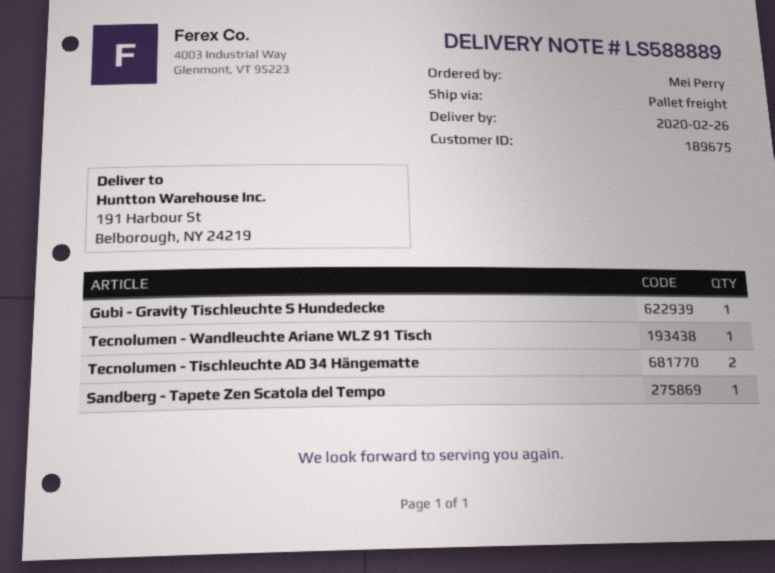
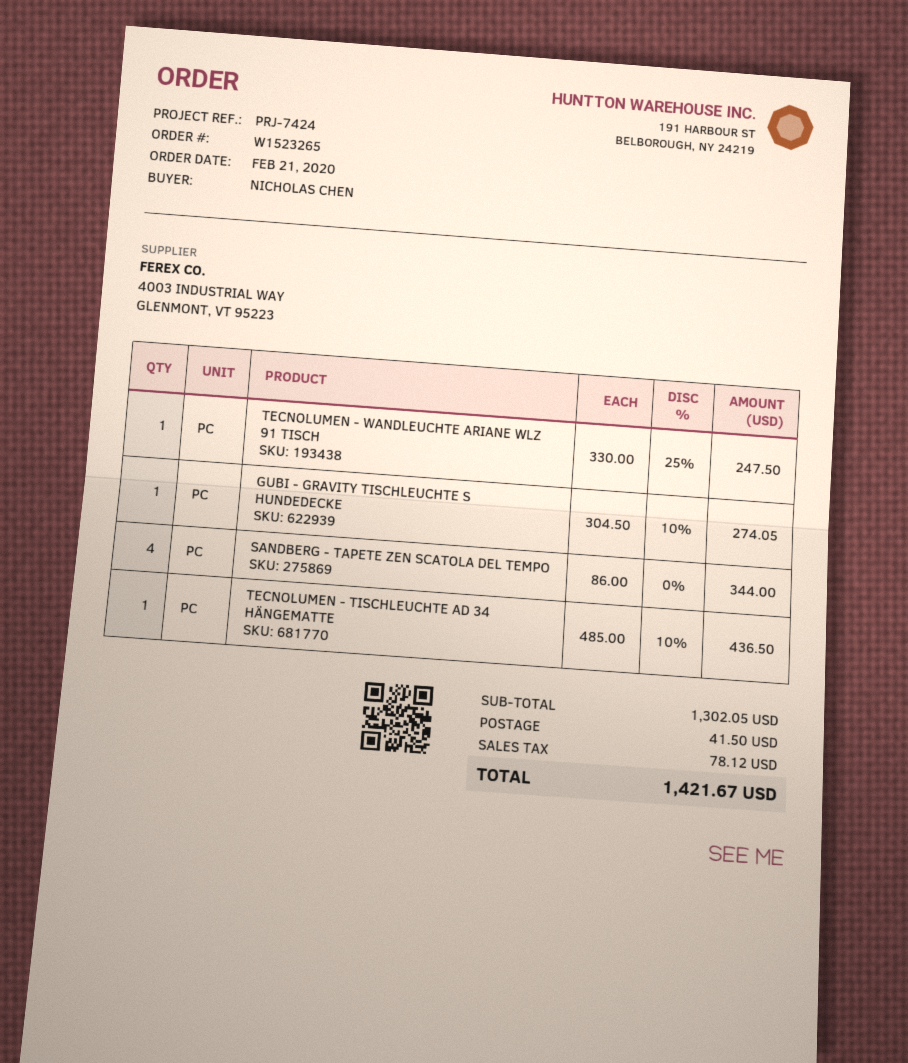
ordered by: Mei Perry -> NICHOLAS CHEN
Tecnolumen - Tischleuchte AD 34 Hängematte: 2 -> 1
Sandberg - Tapete Zen Scatola del Tempo: 1 -> 4

